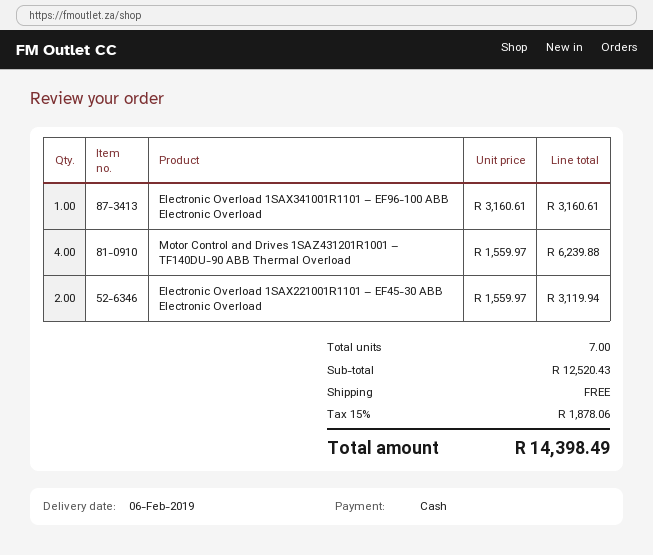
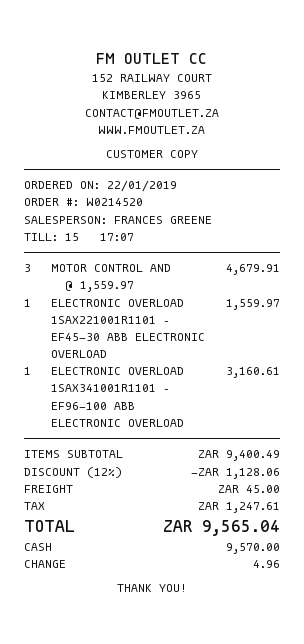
Motor Control and Drives 1SAZ431201R1001 – TF140DU-90 ABB Thermal Overload: 4 x 1559.97 = 6239.88 -> 3 x 1559.97 = 4679.91
Electronic Overload 1SAX221001R1101 – EF45-30 ABB Electronic Overload: 2 x 1559.97 = 3119.94 -> 1 x 1559.97 = 1559.97
subtotal: 12520.43 -> 9400.49
discount: none -> 12% = 1128.06
shipping: 0.00 -> 45.00
tax: 1878.06 -> 1247.61
total: 14398.49 -> 9565.04

